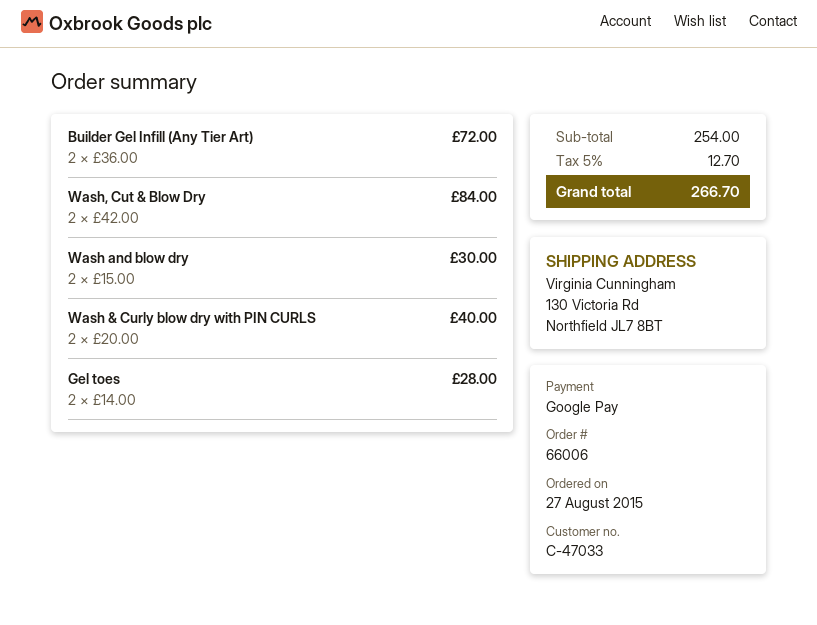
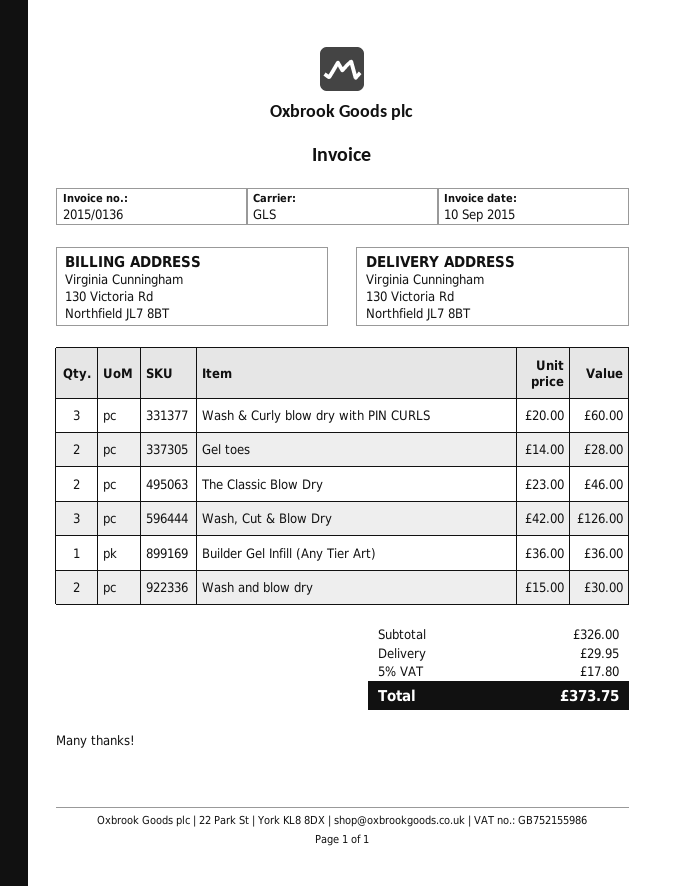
Builder Gel Infill (Any Tier Art): 2 x 36.00 = 72.00 -> 1 x 36.00 = 36.00
Wash, Cut & Blow Dry: 2 x 42.00 = 84.00 -> 3 x 42.00 = 126.00
Wash & Curly blow dry with PIN CURLS: 2 x 20.00 = 40.00 -> 3 x 20.00 = 60.00
The Classic Blow Dry: none -> 2 x 23.00 = 46.00
subtotal: 254.00 -> 326.00
shipping: none -> 29.95
tax: 5% = 12.70 -> 5% = 17.80
total: 266.70 -> 373.75

